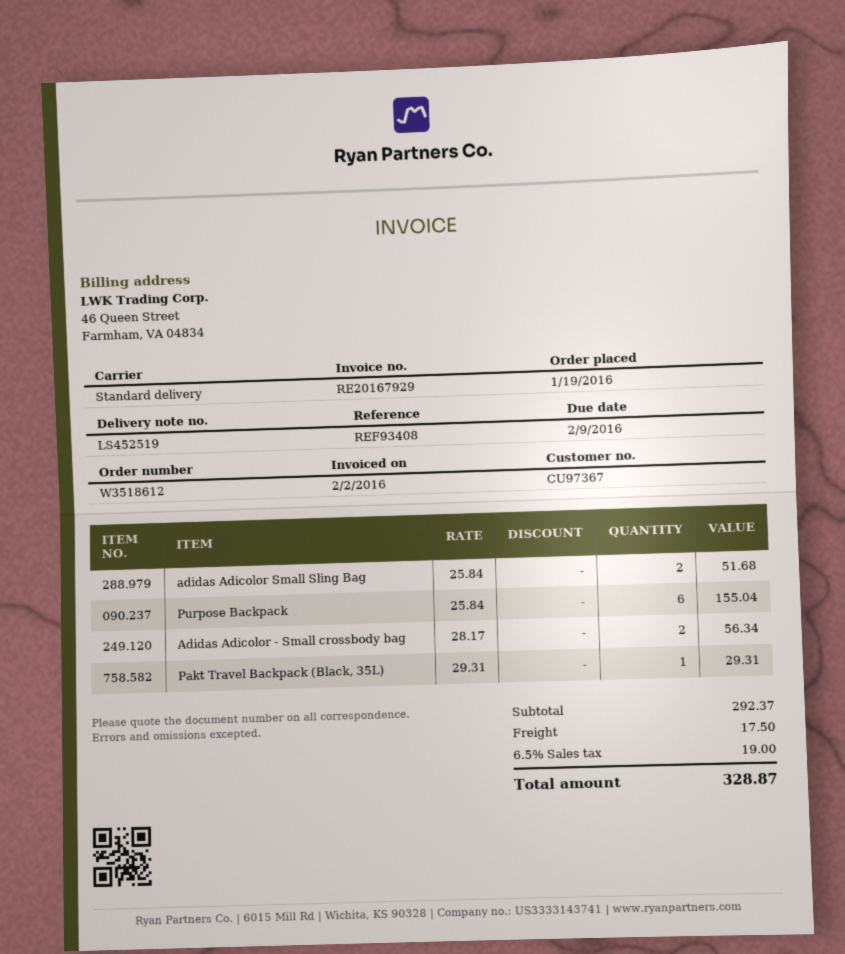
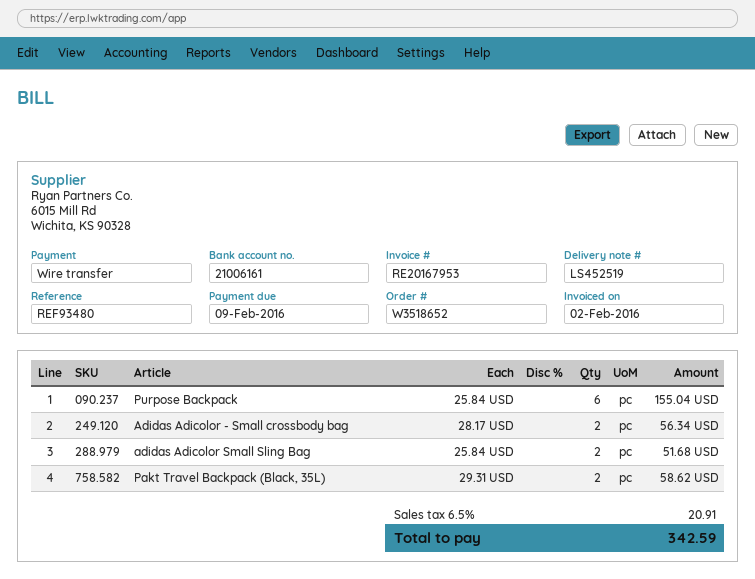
order number: W3518612 -> W3518652
invoice number: RE20167929 -> RE20167953
reference: REF93408 -> REF93480
Pakt Travel Backpack (Black, 35L): 1 x 29.31 = 29.31 -> 2 x 29.31 = 58.62
shipping: 17.50 -> none
tax: 6.5% = 19.00 -> 6.5% = 20.91
total: 328.87 -> 342.59

